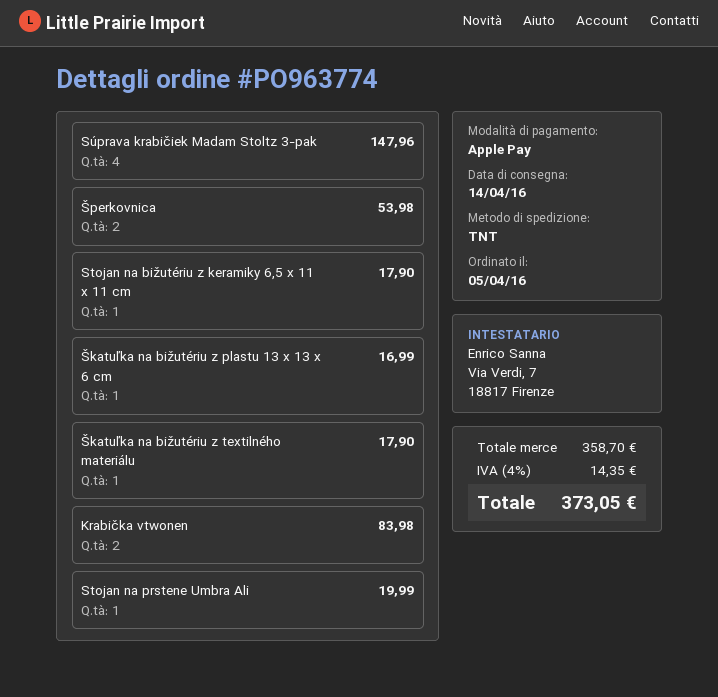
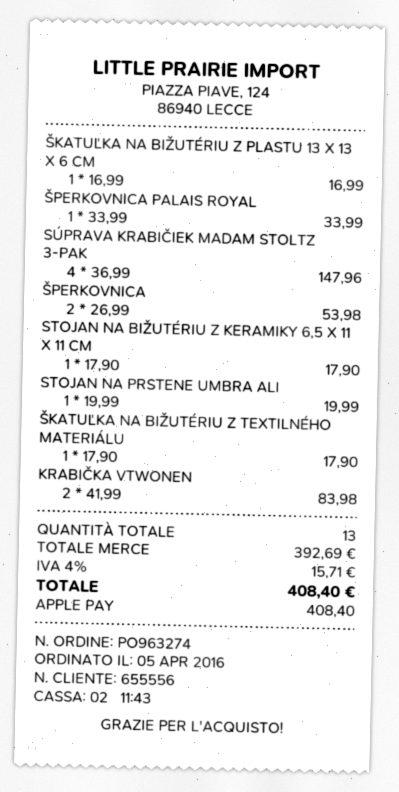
order number: PO963774 -> PO963274
ŠPERKOVNICA PALAIS ROYAL: none -> 1 for 33.99
subtotal: 358.70 -> 392.69
tax: 4% = 14.35 -> 4% = 15.71
total: 373.05 -> 408.40

